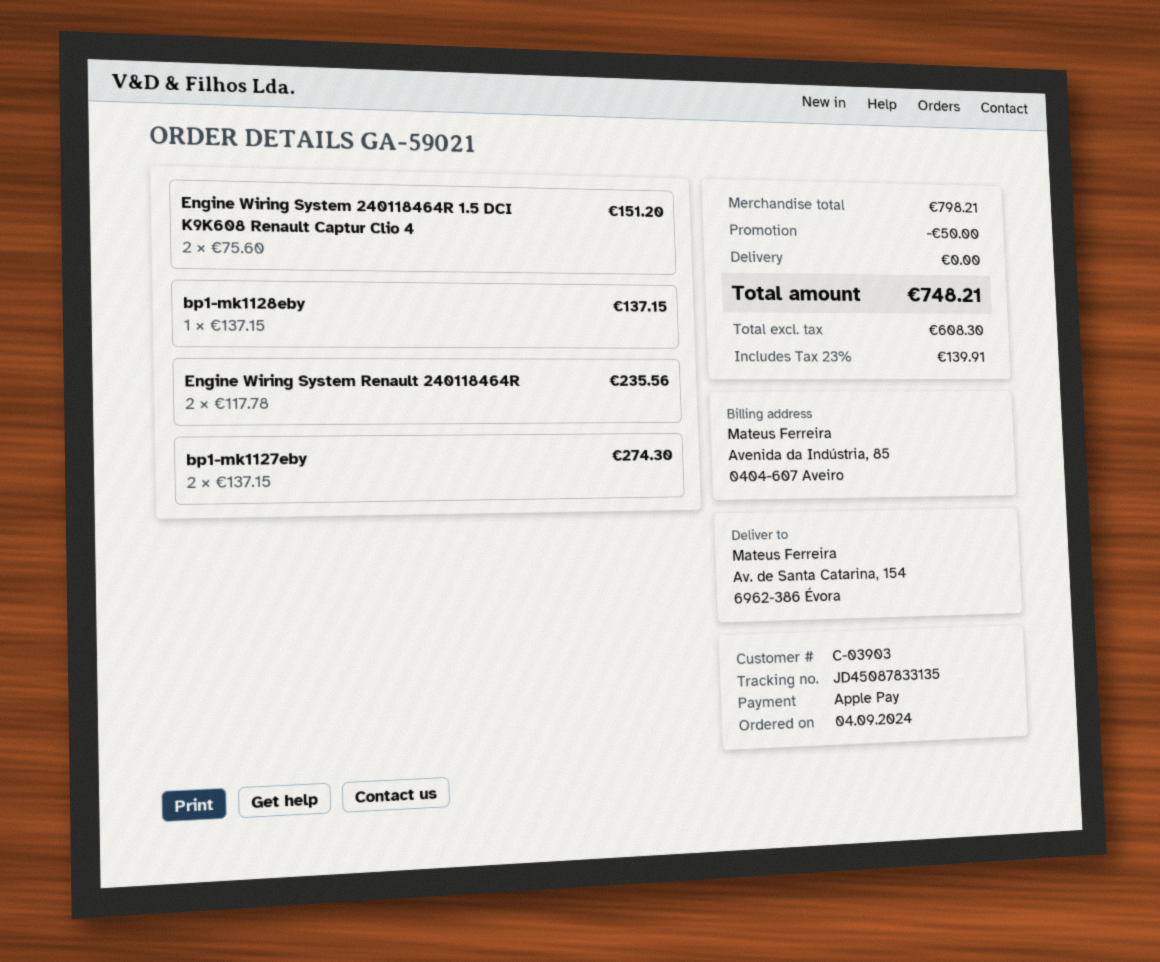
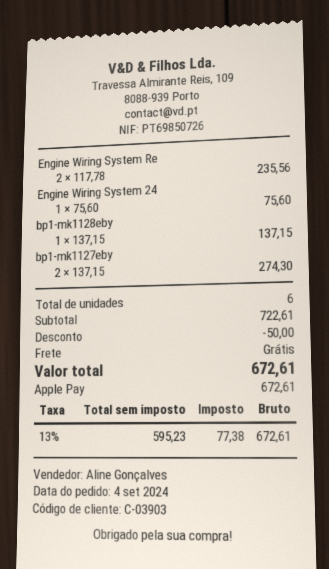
Engine Wiring System 240118464R 1.5 DCI K9K608 Renault Captur Clio 4: 2 x 75.60 = 151.20 -> 1 x 75.60 = 75.60
subtotal: 798.21 -> 722.61
net: 608.30 -> 595.23
tax: 23% = 139.91 -> 13% = 77.38
total: 748.21 -> 672.61

